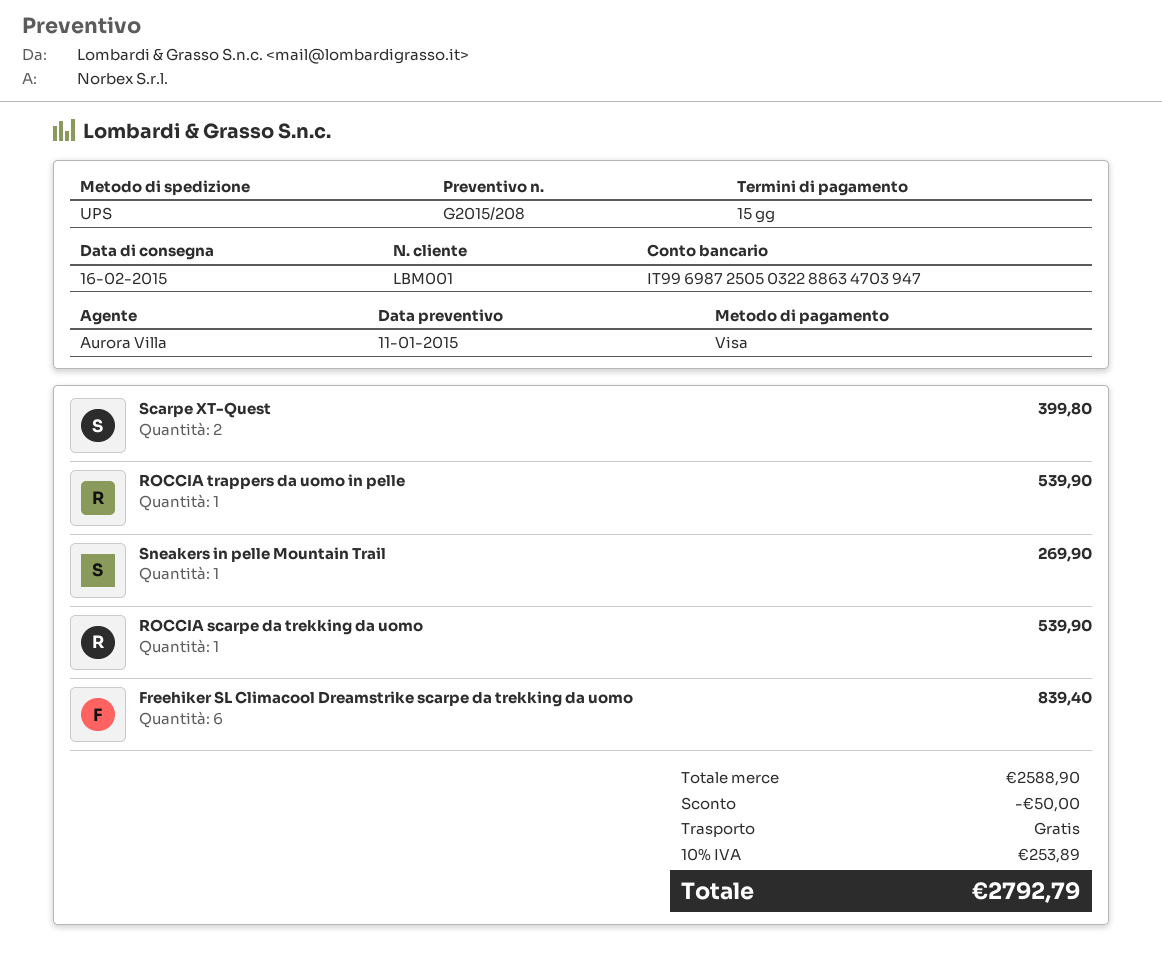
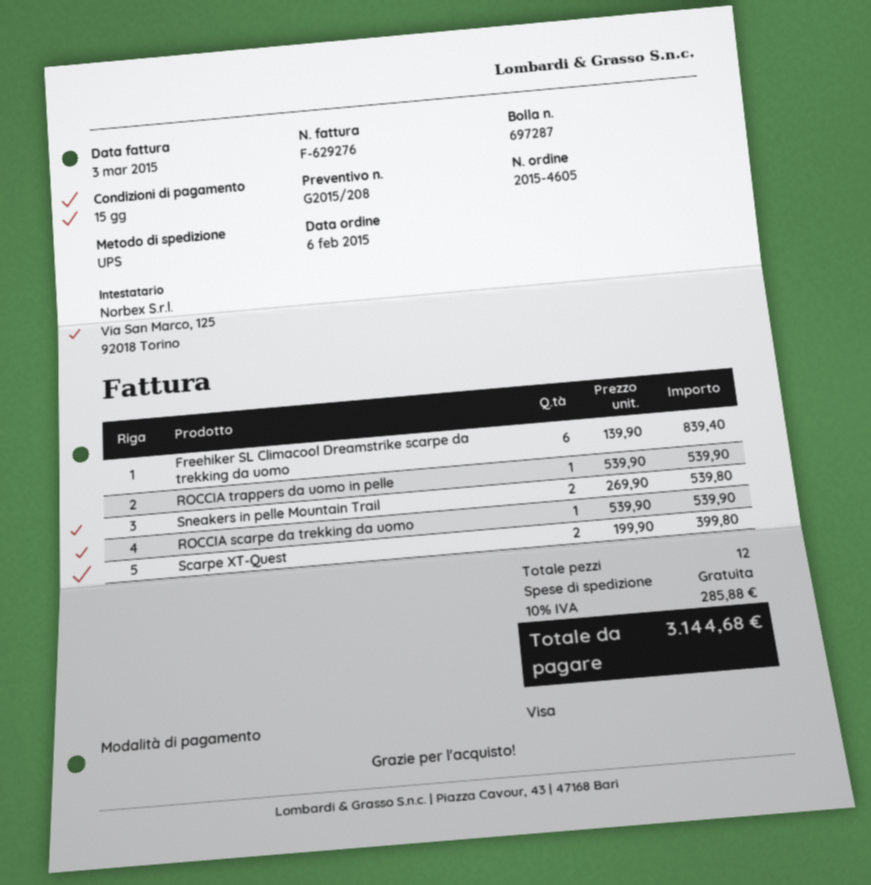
Sneakers in pelle Mountain Trail: 1 for 269.90 -> 2 for 539.80
discount: 50.00 -> none
tax: 10% = 253.89 -> 10% = 285.88
total: 2792.79 -> 3144.68

